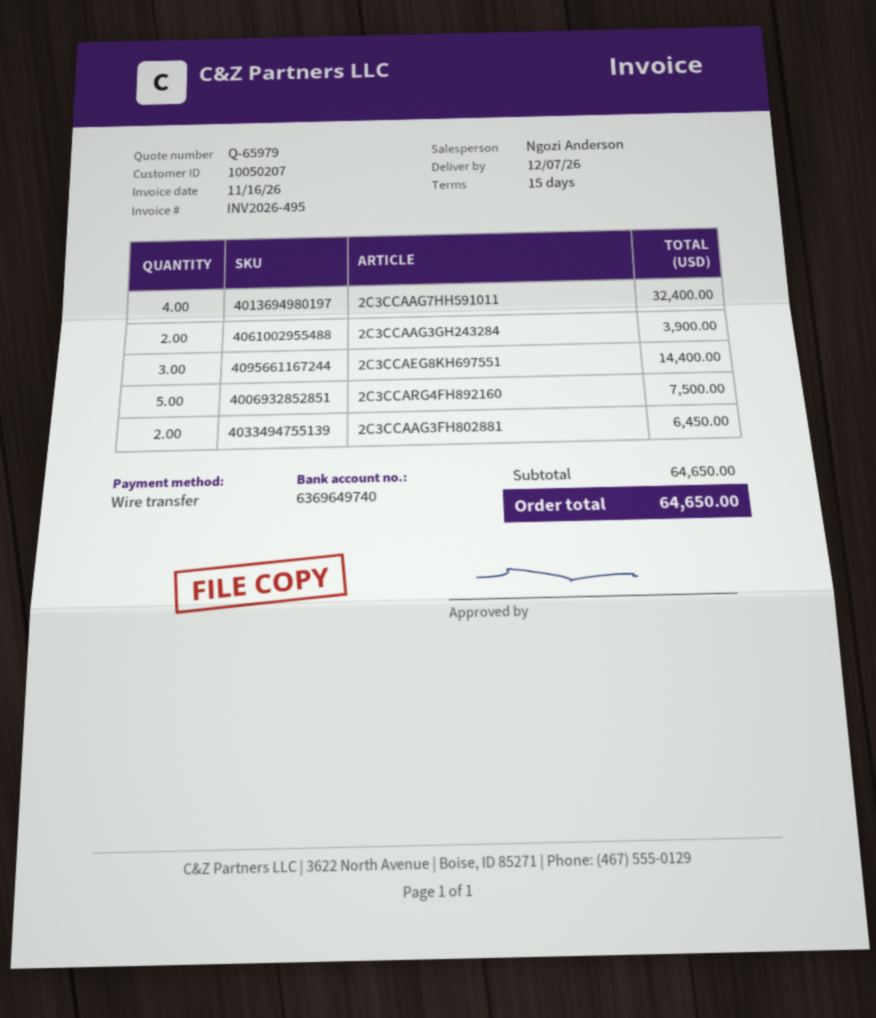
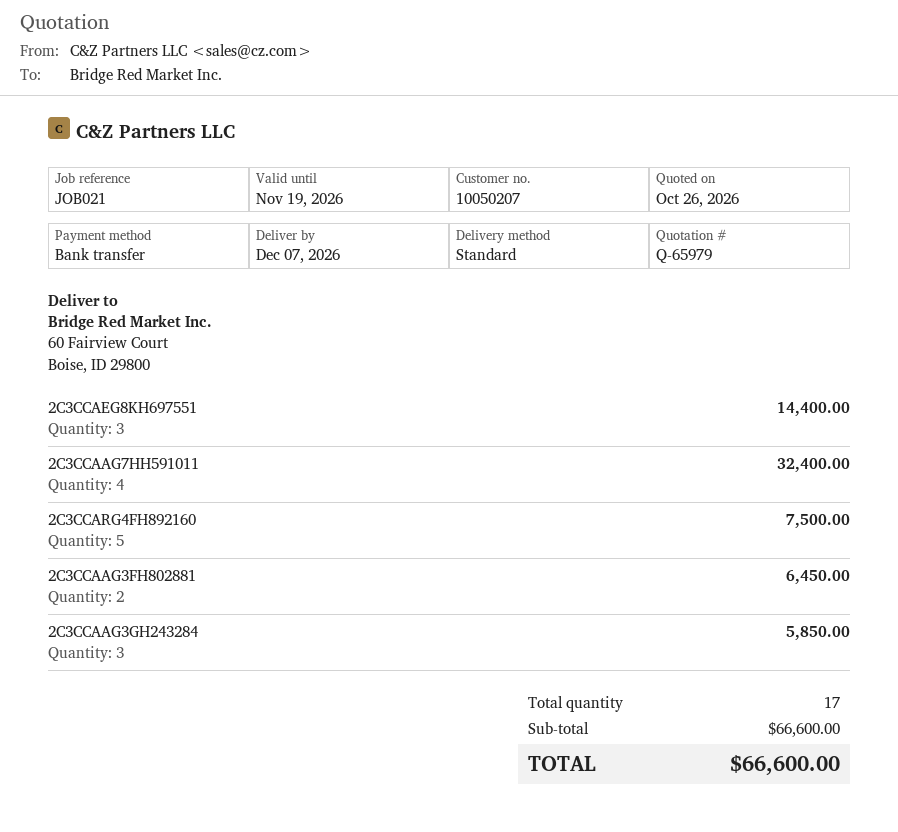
2C3CCAAG3GH243284: 2 for 3900.00 -> 3 for 5850.00
subtotal: 64650.00 -> 66600.00
total: 64650.00 -> 66600.00

